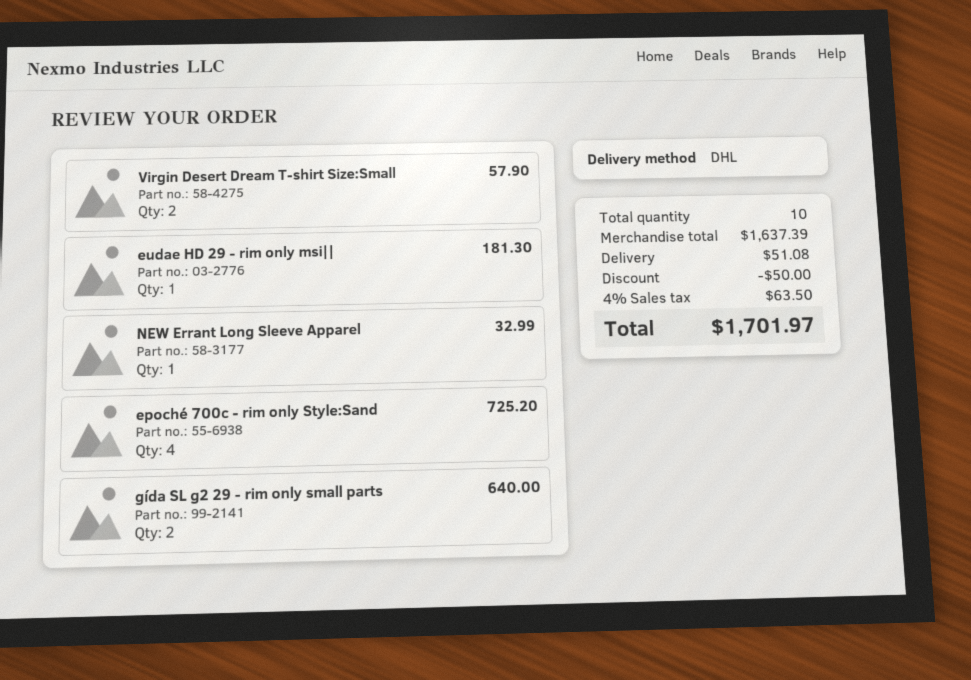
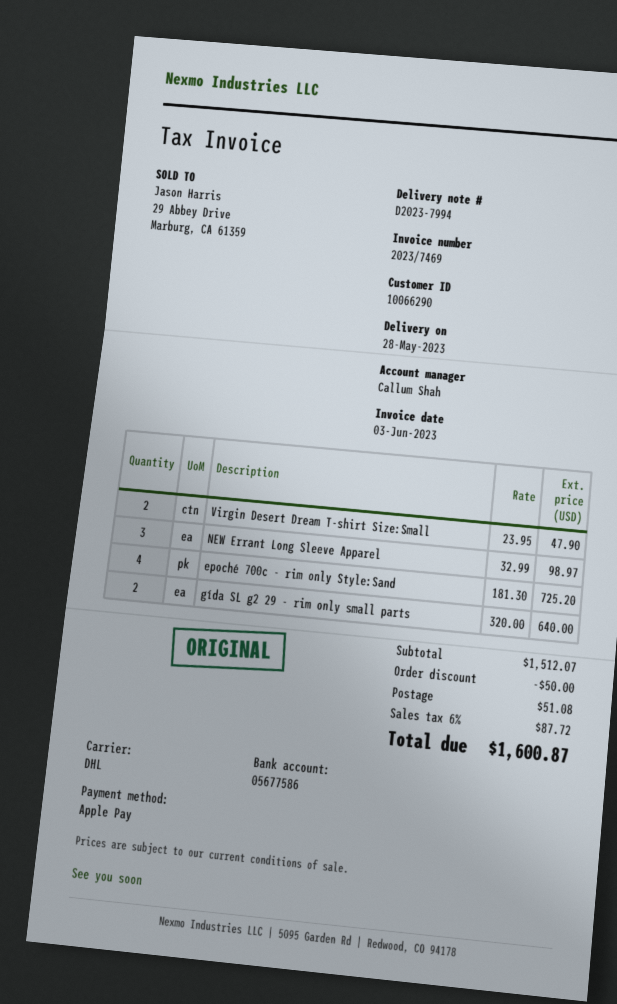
Virgin Desert Dream T-shirt Size:Small: 2 for 57.90 -> 2 for 47.90
eudae HD 29 - rim only msi||: 1 for 181.30 -> none
NEW Errant Long Sleeve Apparel: 1 for 32.99 -> 3 for 98.97
subtotal: 1637.39 -> 1512.07
tax: 4% = 63.50 -> 6% = 87.72
total: 1701.97 -> 1600.87

